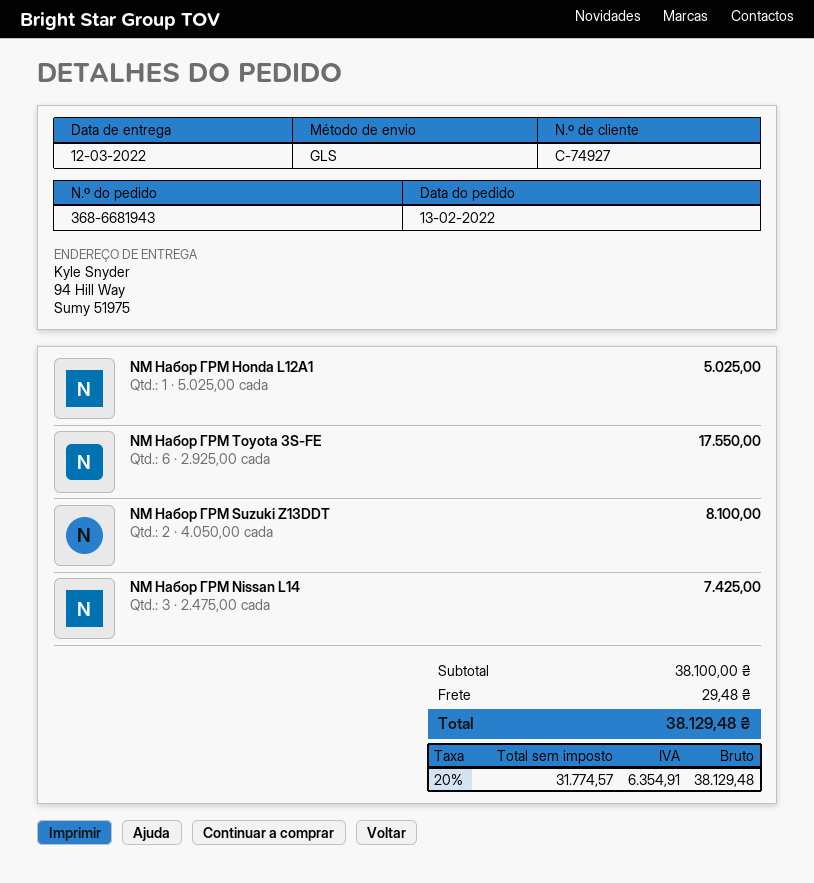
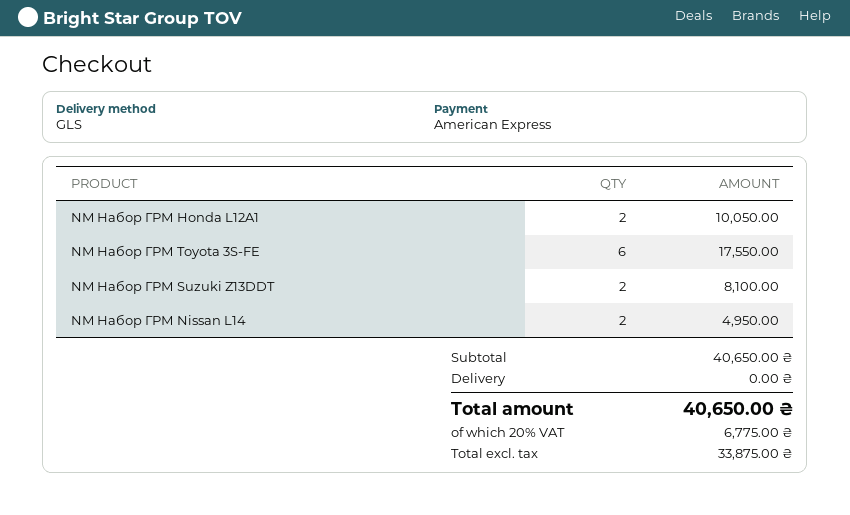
NM Набор ГРМ Honda L12A1: 1 for 5025.00 -> 2 for 10050.00
NM Набор ГРМ Nissan L14: 3 for 7425.00 -> 2 for 4950.00
subtotal: 38100.00 -> 40650.00
shipping: 29.48 -> 0.00
net: 31774.57 -> 33875.00
tax: 20% = 6354.91 -> 20% = 6775.00
total: 38129.48 -> 40650.00

